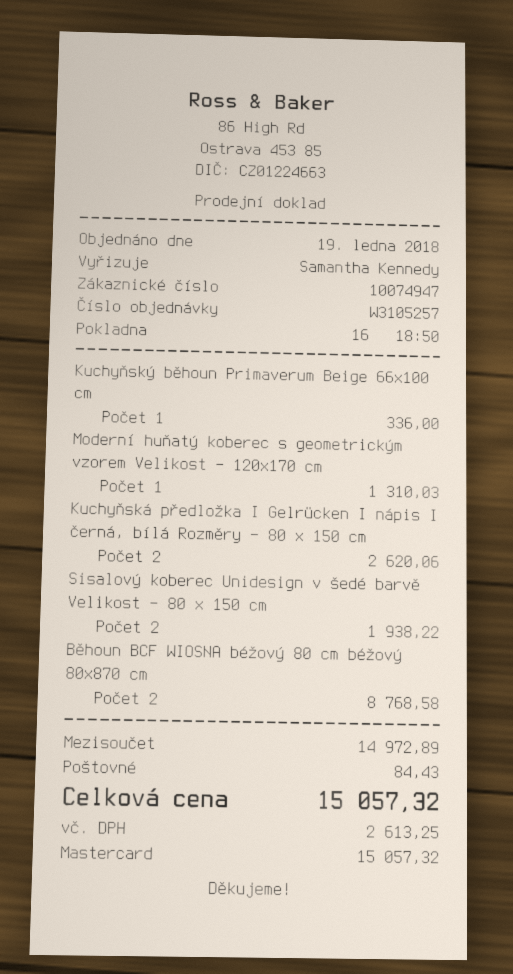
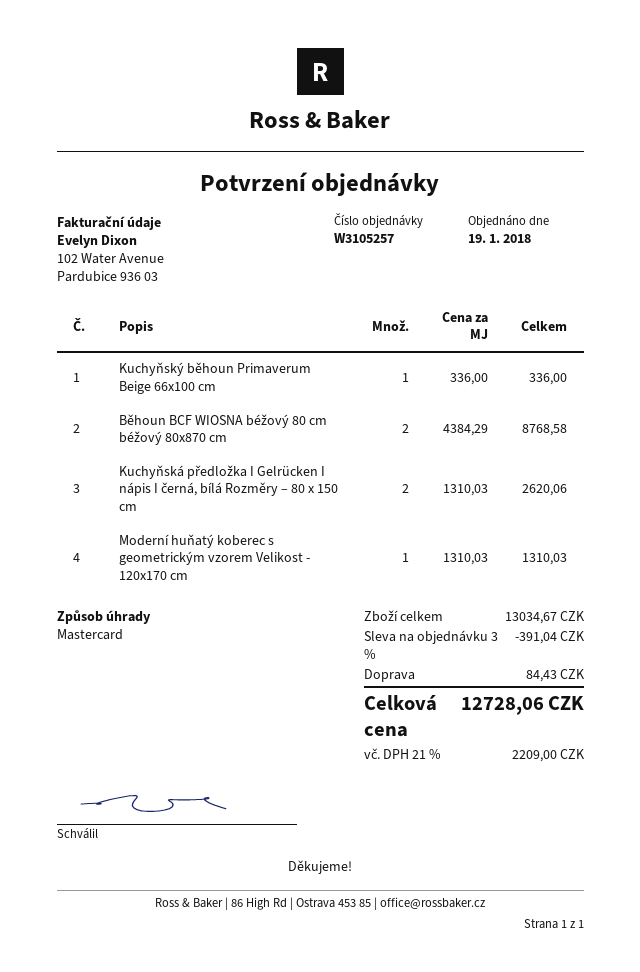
Sisalový koberec Unidesign v šedé barvě Velikost - 80 x 150 cm: 2 for 1938.22 -> none
subtotal: 14972.89 -> 13034.67
discount: none -> 3% = 391.04
tax: 2613.25 -> 2209.00
total: 15057.32 -> 12728.06

